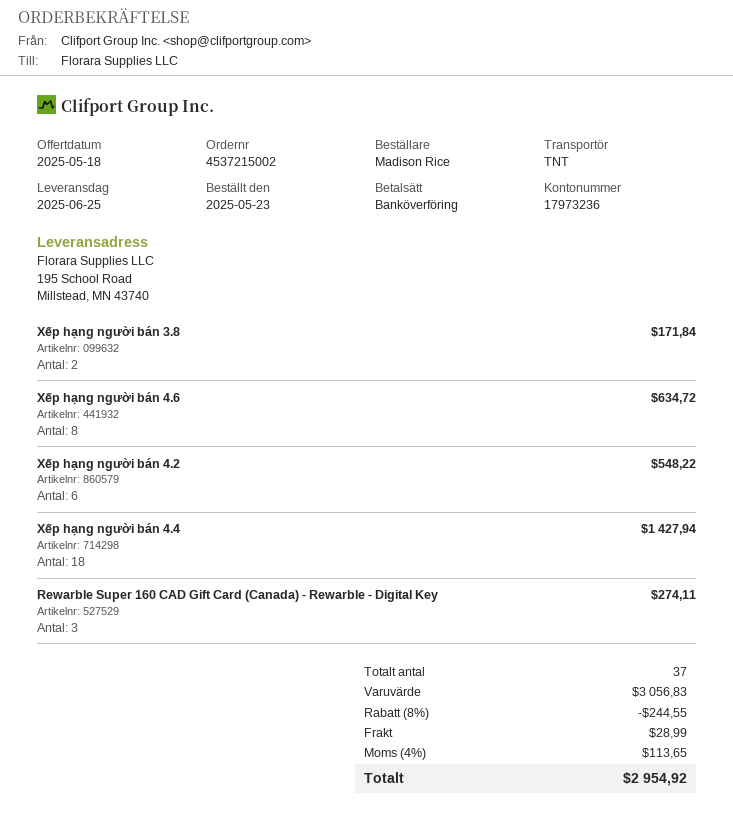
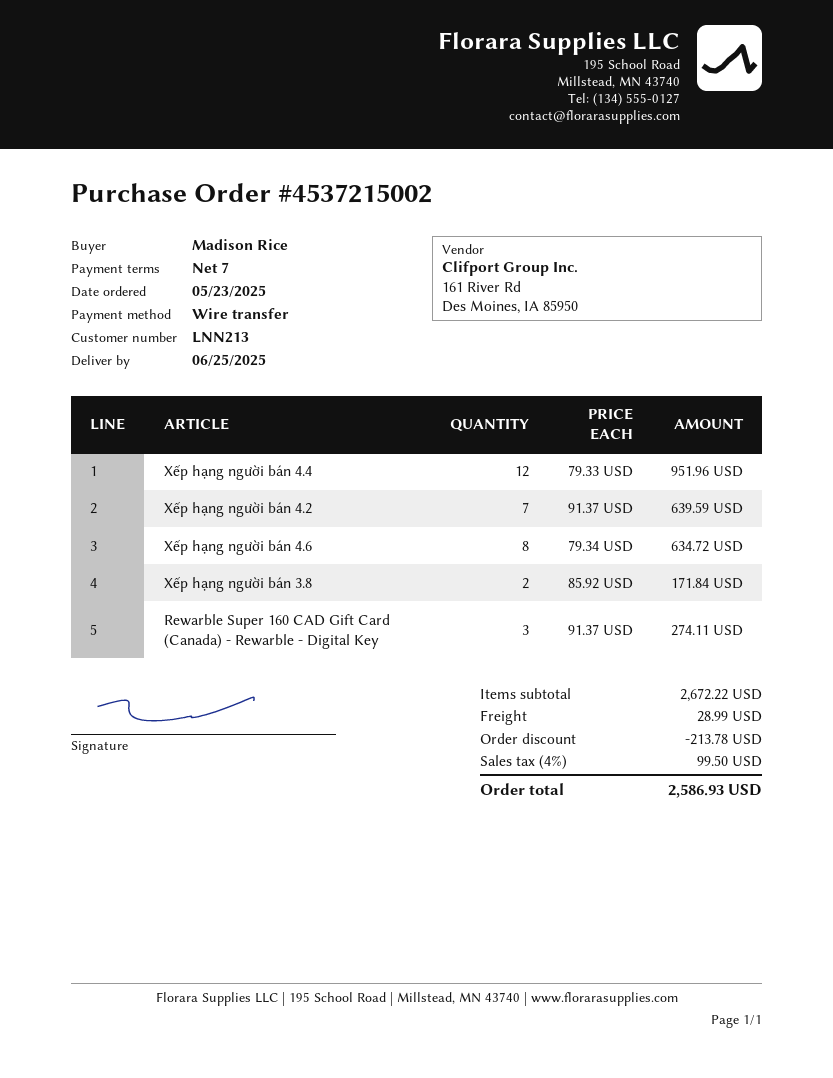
Xếp hạng người bán 4.2: 6 for 548.22 -> 7 for 639.59
Xếp hạng người bán 4.4: 18 for 1427.94 -> 12 for 951.96
subtotal: 3056.83 -> 2672.22
discount: 244.55 -> 213.78
tax: 4% = 113.65 -> 4% = 99.50
total: 2954.92 -> 2586.93

